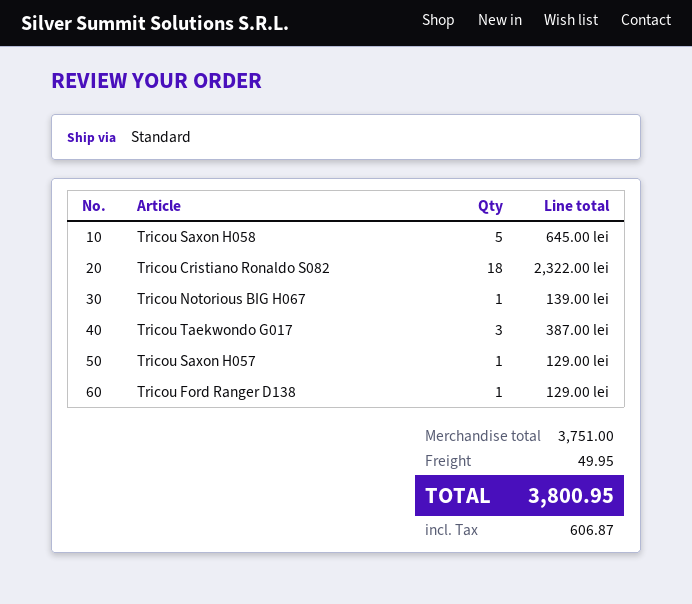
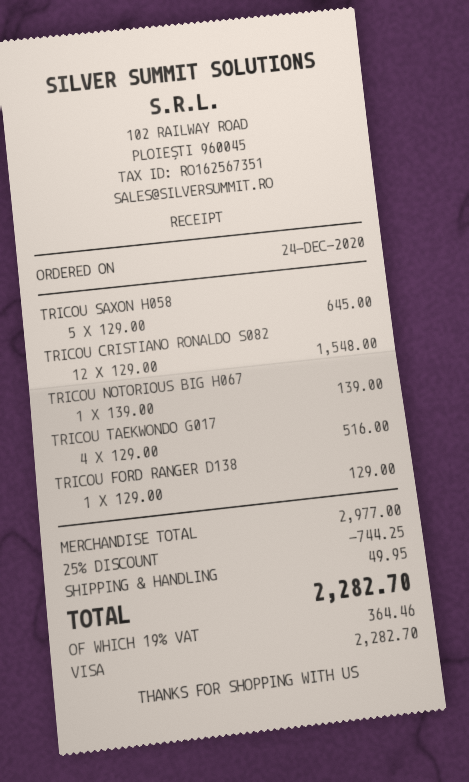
Tricou Cristiano Ronaldo S082: 18 for 2322.00 -> 12 for 1548.00
Tricou Taekwondo G017: 3 for 387.00 -> 4 for 516.00
Tricou Saxon H057: 1 for 129.00 -> none
subtotal: 3751.00 -> 2977.00
discount: none -> 25% = 744.25
tax: 606.87 -> 364.46
total: 3800.95 -> 2282.70

